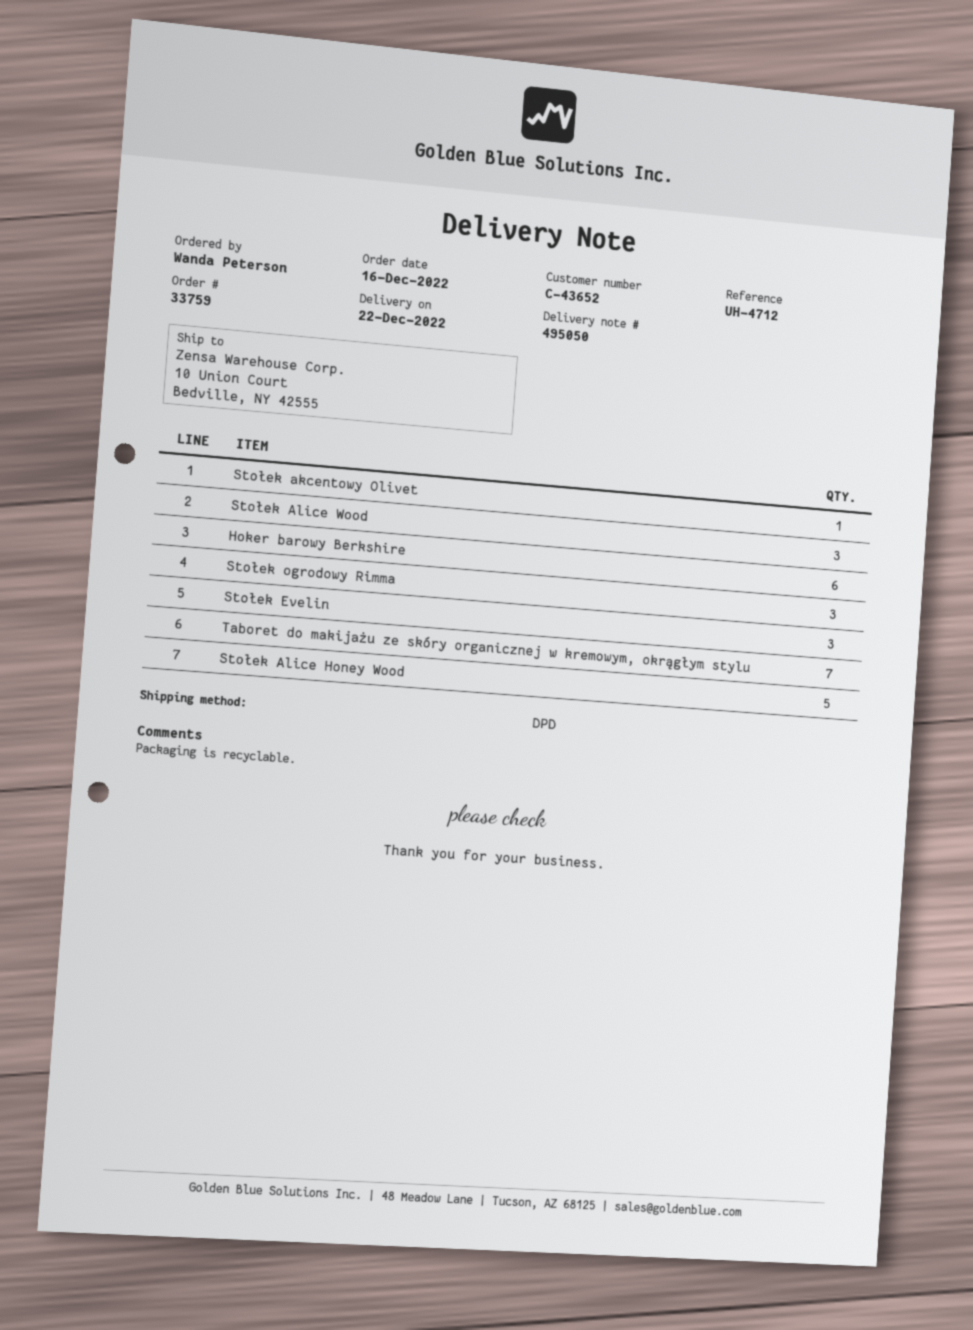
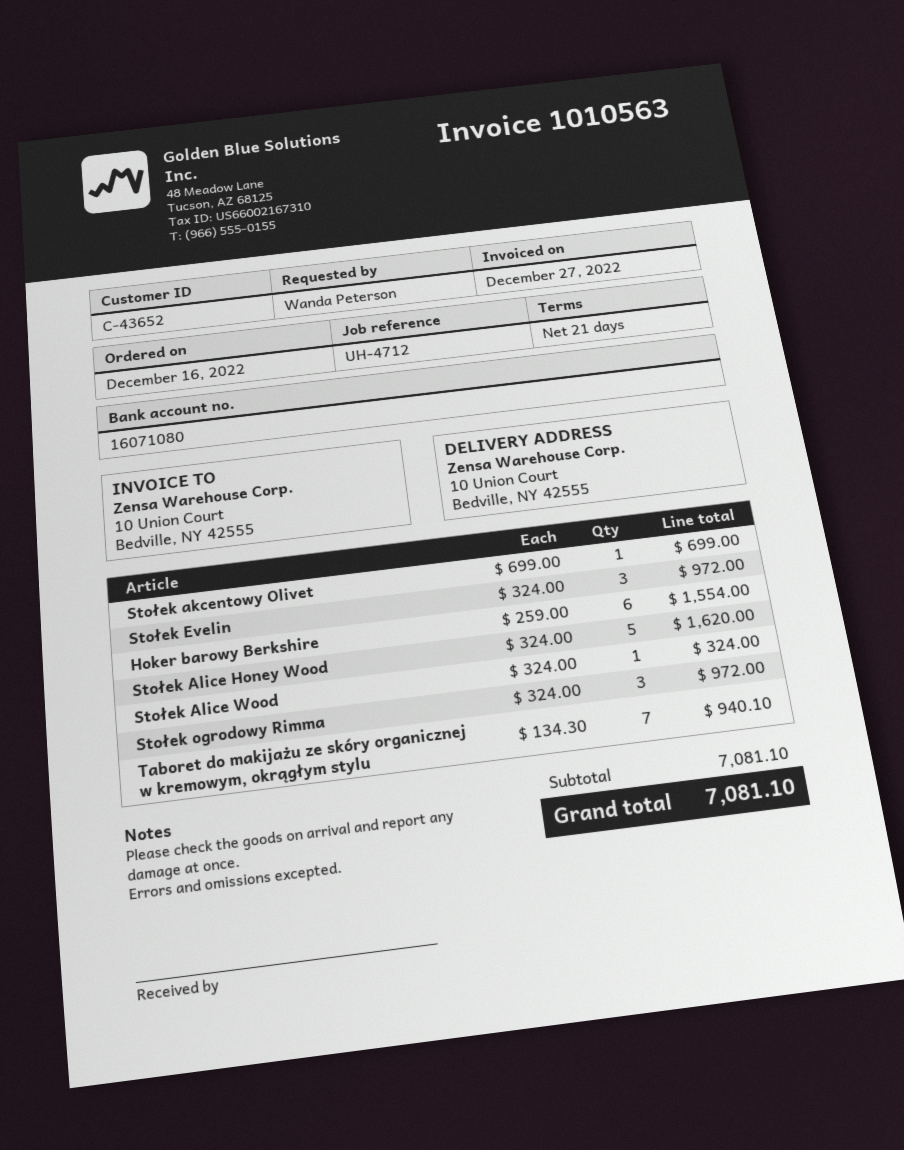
Stołek Alice Wood: 3 -> 1

